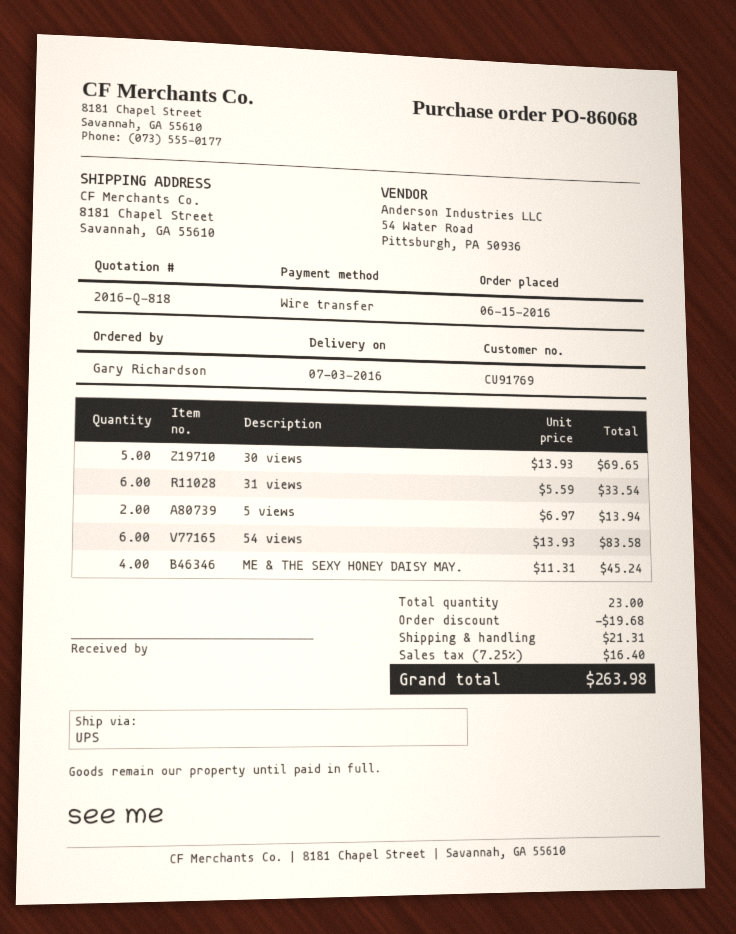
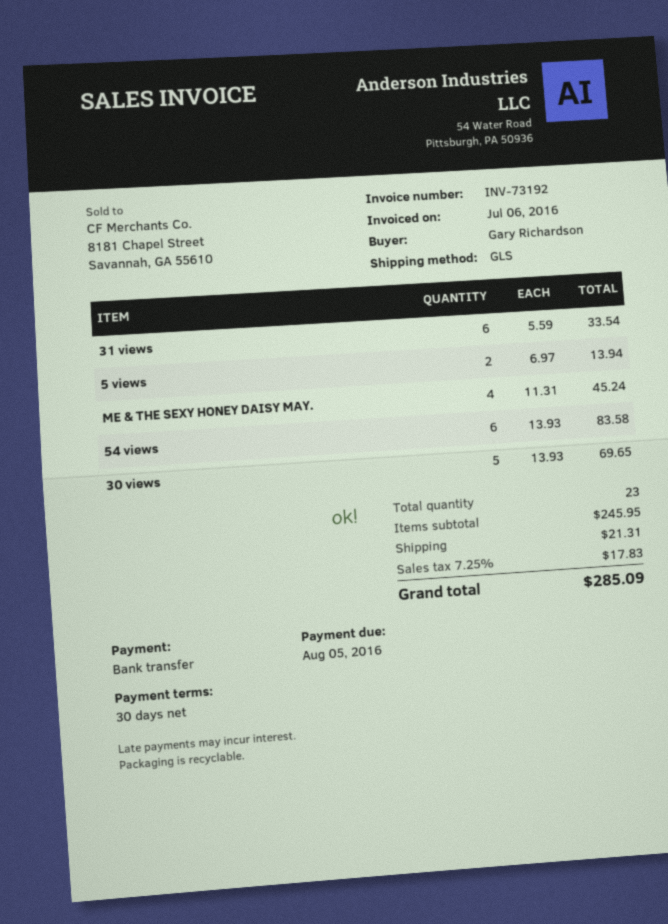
shipping method: UPS -> GLS
discount: 19.68 -> none
tax: 7.25% = 16.40 -> 7.25% = 17.83
total: 263.98 -> 285.09

